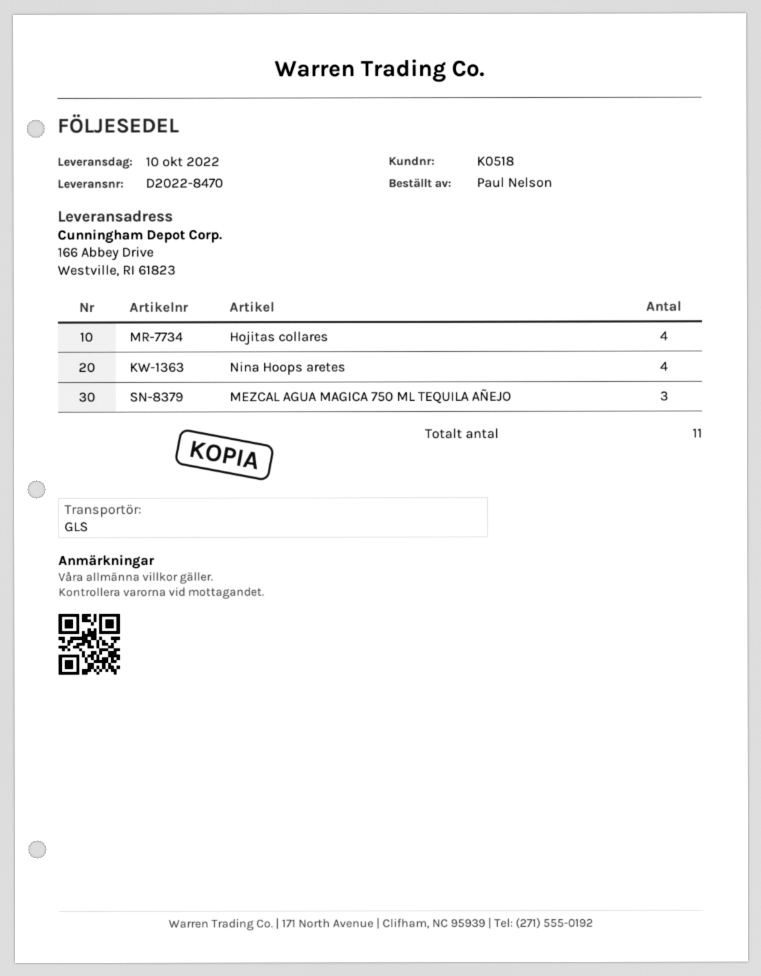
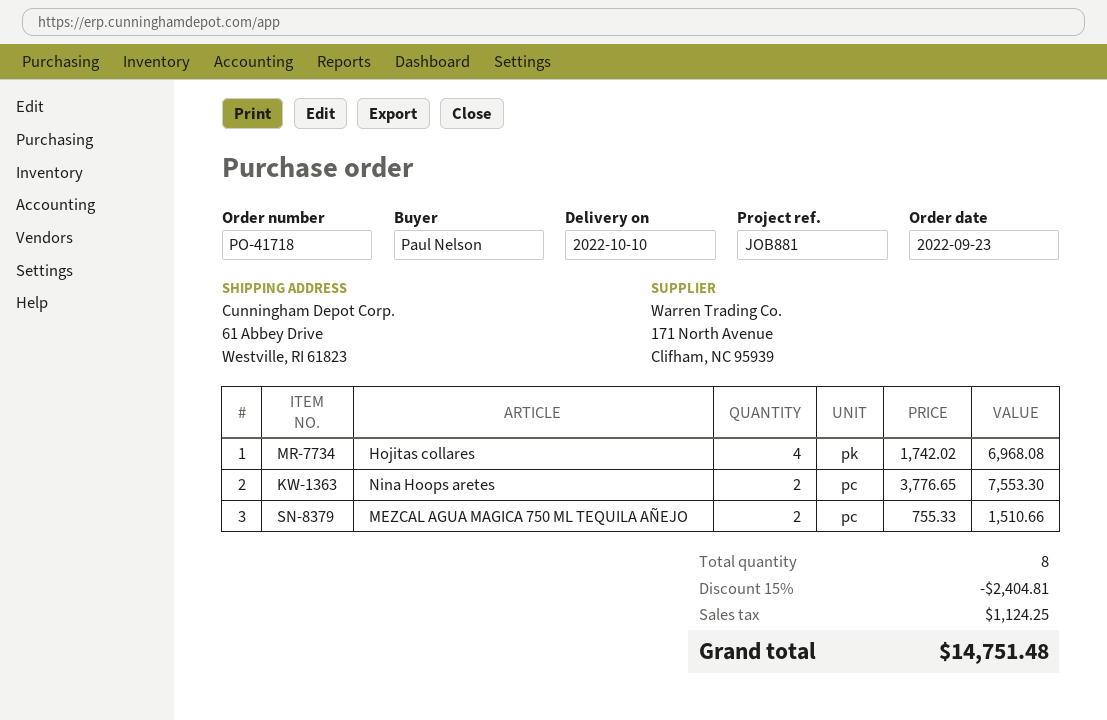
ship to: 166 Abbey Drive, Westville, RI 61823 -> 61 Abbey Drive, Westville, RI 61823
Nina Hoops aretes: 4 -> 2
MEZCAL AGUA MAGICA 750 ML TEQUILA AÑEJO: 3 -> 2
total quantity: 11 -> 8

